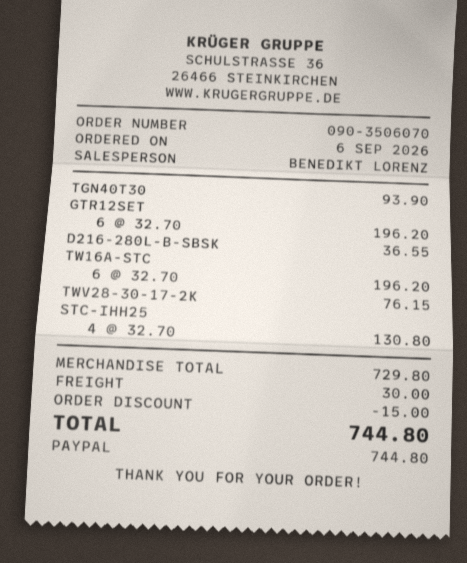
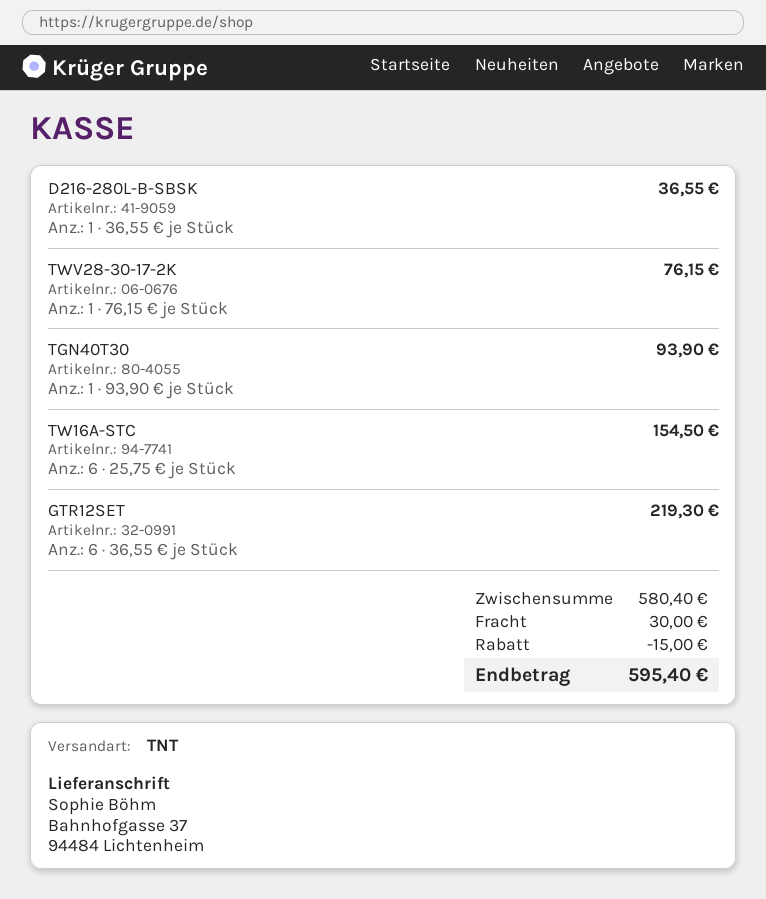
GTR12SET: 6 x 32.70 = 196.20 -> 6 x 36.55 = 219.30
TW16A-STC: 6 x 32.70 = 196.20 -> 6 x 25.75 = 154.50
STC-IHH25: 4 x 32.70 = 130.80 -> none
subtotal: 729.80 -> 580.40
total: 744.80 -> 595.40

